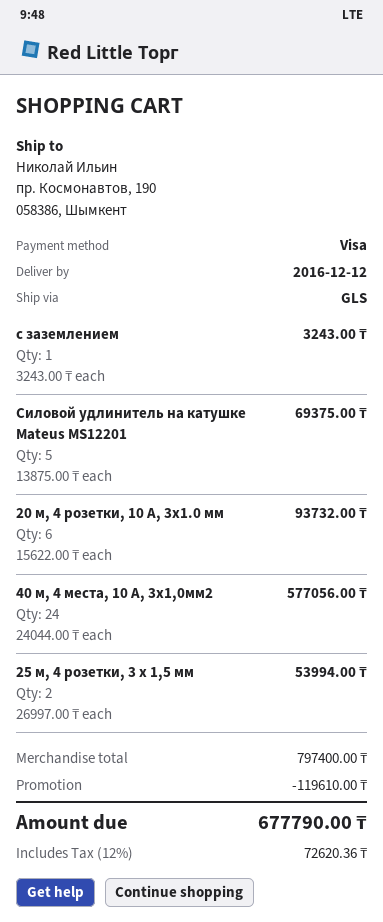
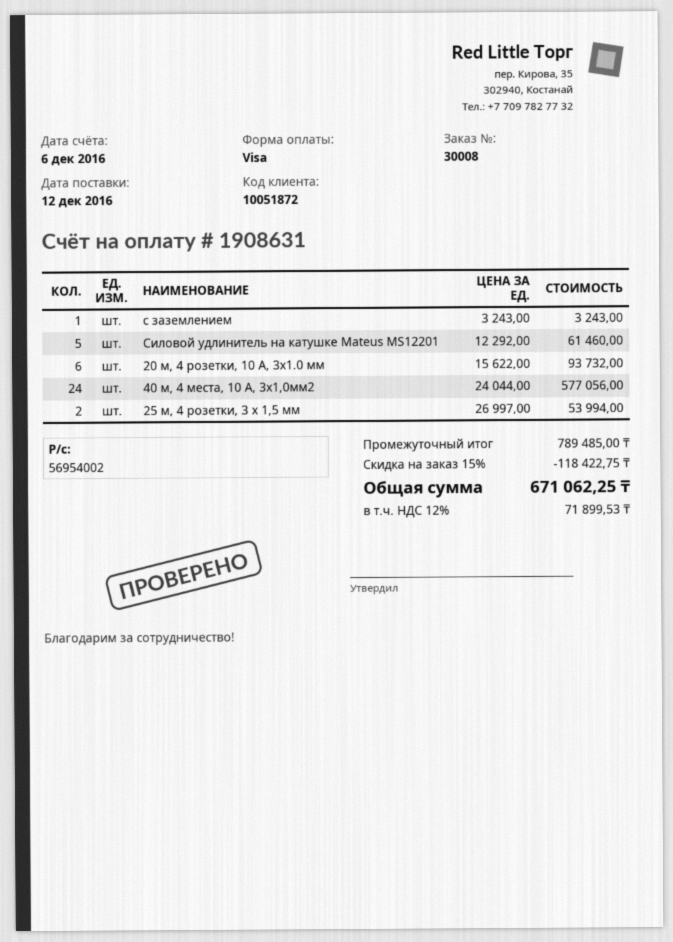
Силовой удлинитель на катушке Mateus MS12201: 5 x 13875.00 = 69375.00 -> 5 x 12292.00 = 61460.00
subtotal: 797400.00 -> 789485.00
discount: 119610.00 -> 118422.75
tax: 12% = 72620.36 -> 12% = 71899.53
total: 677790.00 -> 671062.25

